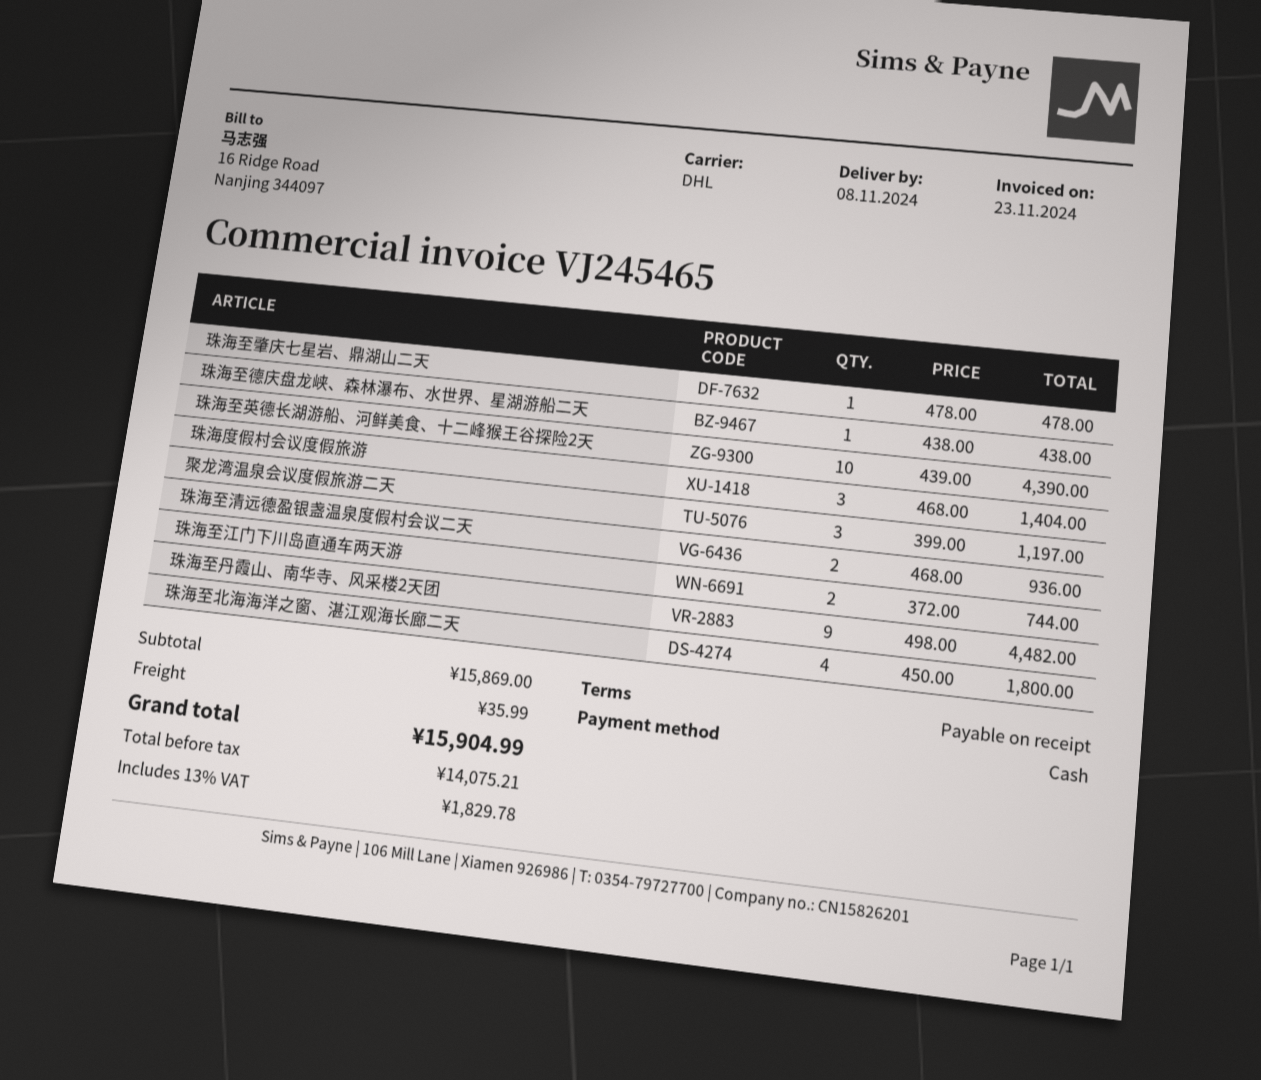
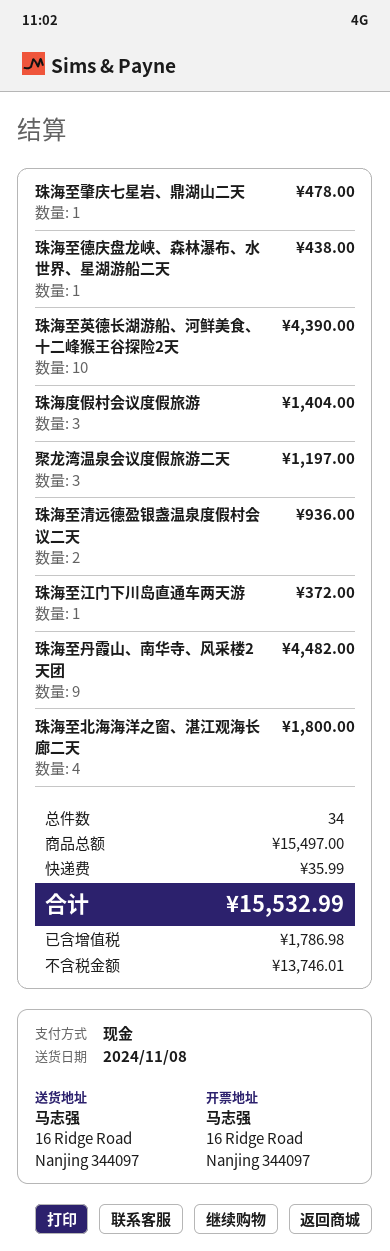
珠海至江门下川岛直通车两天游: 2 for 744.00 -> 1 for 372.00
subtotal: 15869.00 -> 15497.00
net: 14075.21 -> 13746.01
tax: 1829.78 -> 1786.98
total: 15904.99 -> 15532.99

